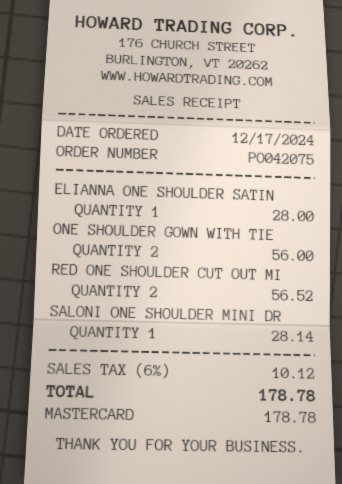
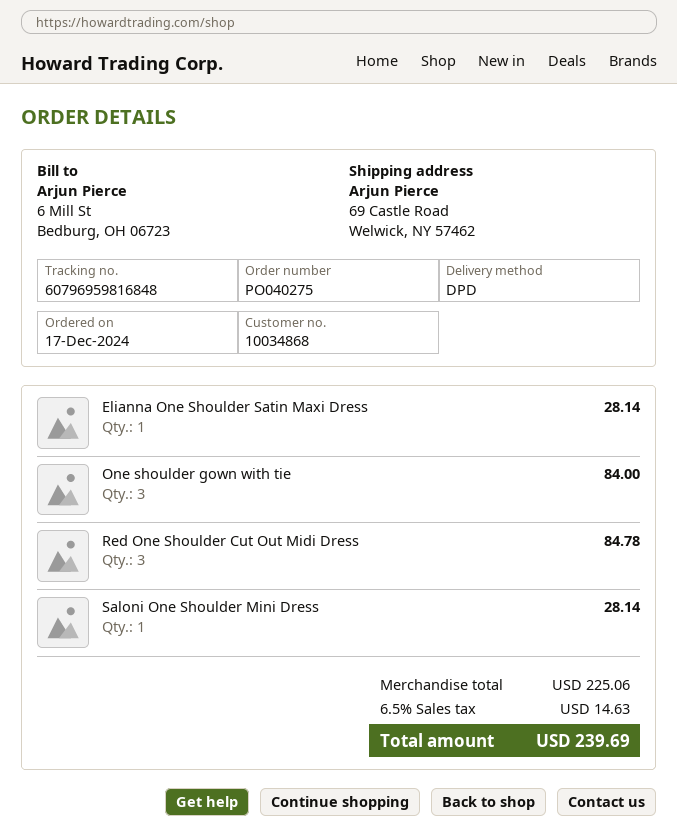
order number: PO042075 -> PO040275
ELIANNA ONE SHOULDER SATIN: 1 for 28.00 -> 1 for 28.14
ONE SHOULDER GOWN WITH TIE: 2 for 56.00 -> 3 for 84.00
RED ONE SHOULDER CUT OUT MI: 2 for 56.52 -> 3 for 84.78
tax: 6% = 10.12 -> 6.5% = 14.63
total: 178.78 -> 239.69

